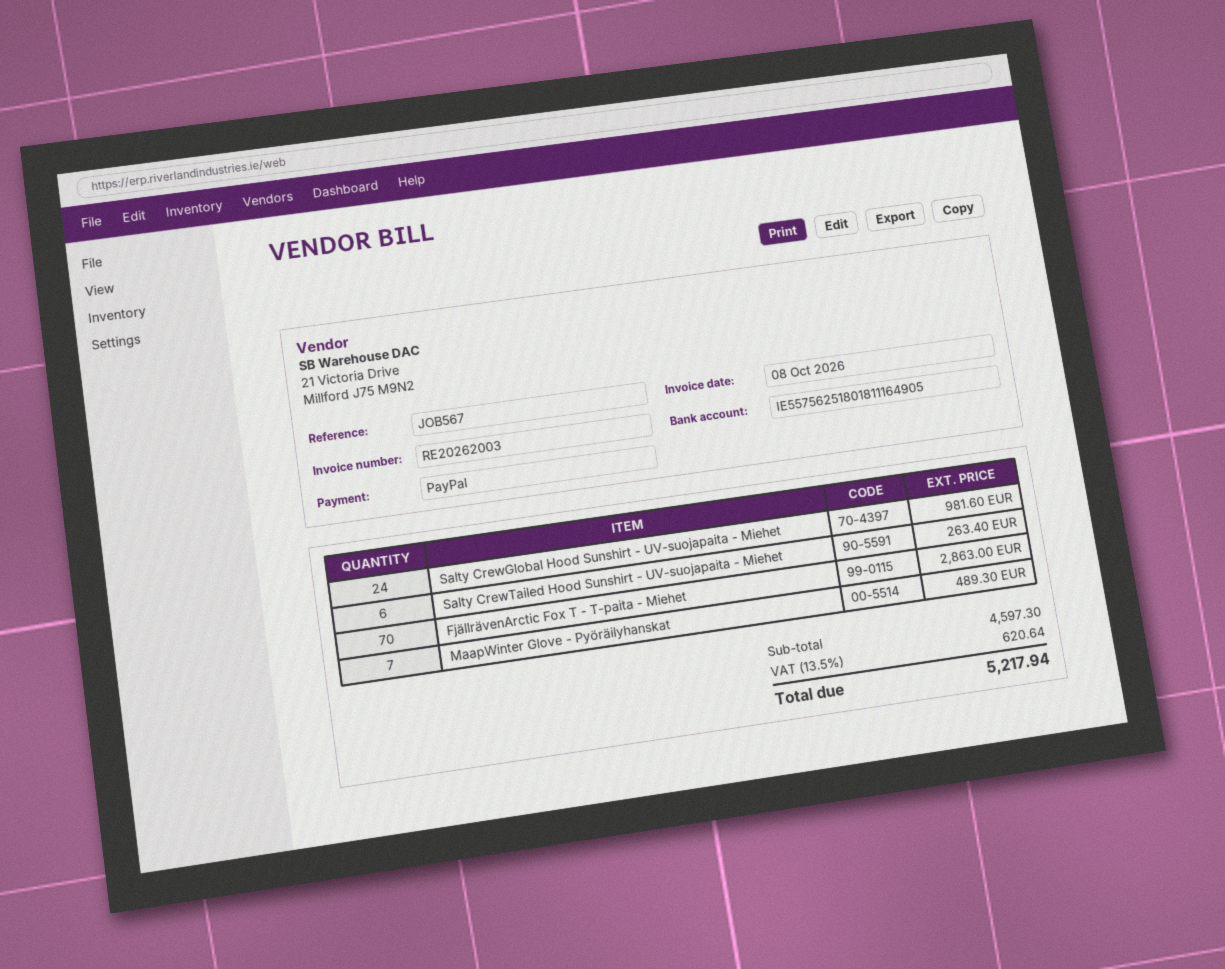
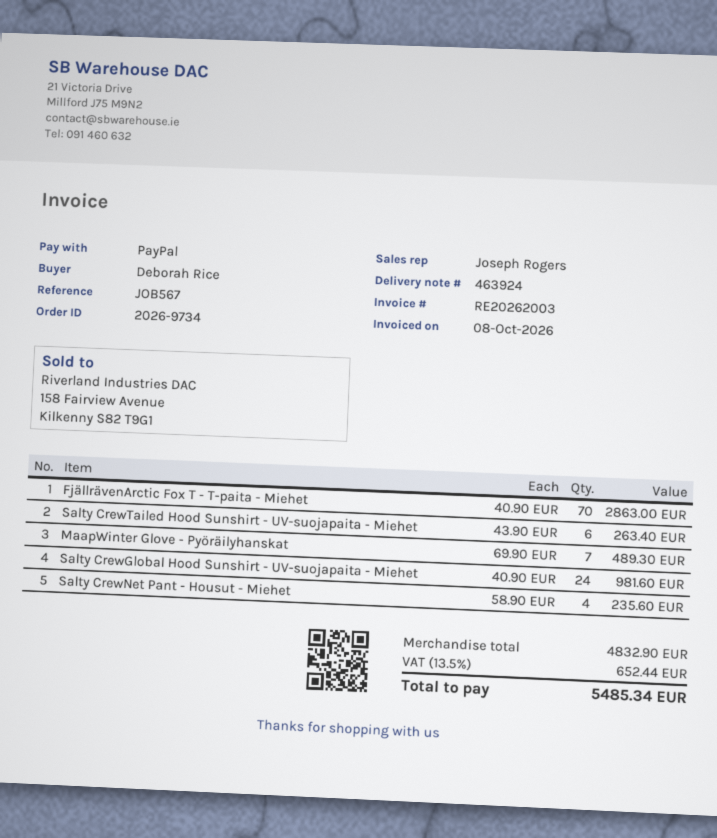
Salty CrewNet Pant - Housut - Miehet: none -> 4 for 235.60
subtotal: 4597.30 -> 4832.90
tax: 13.5% = 620.64 -> 13.5% = 652.44
total: 5217.94 -> 5485.34

